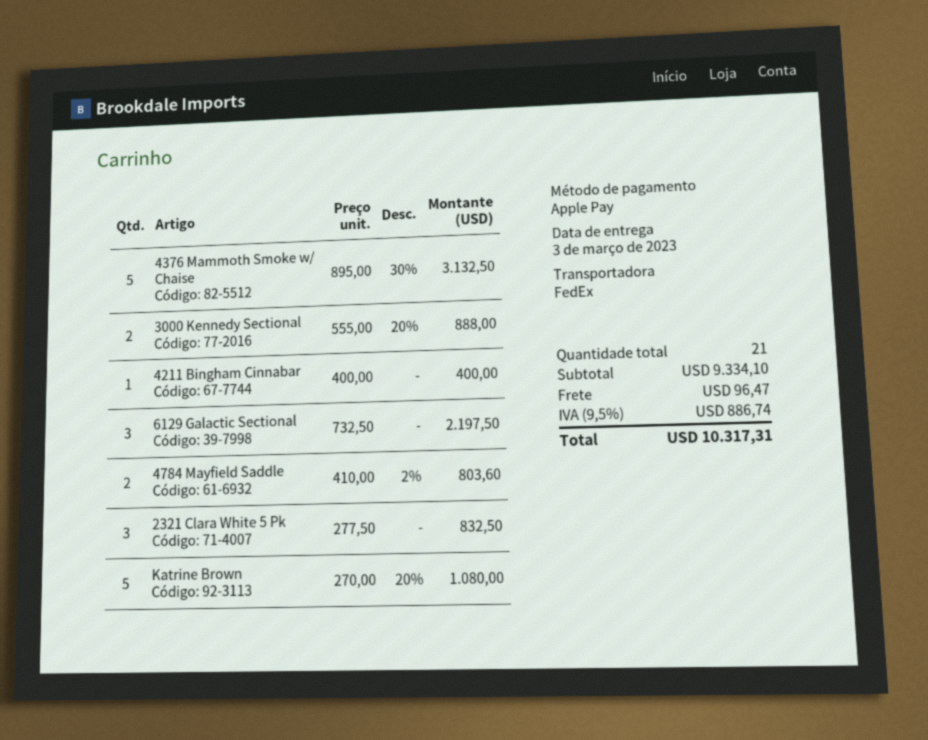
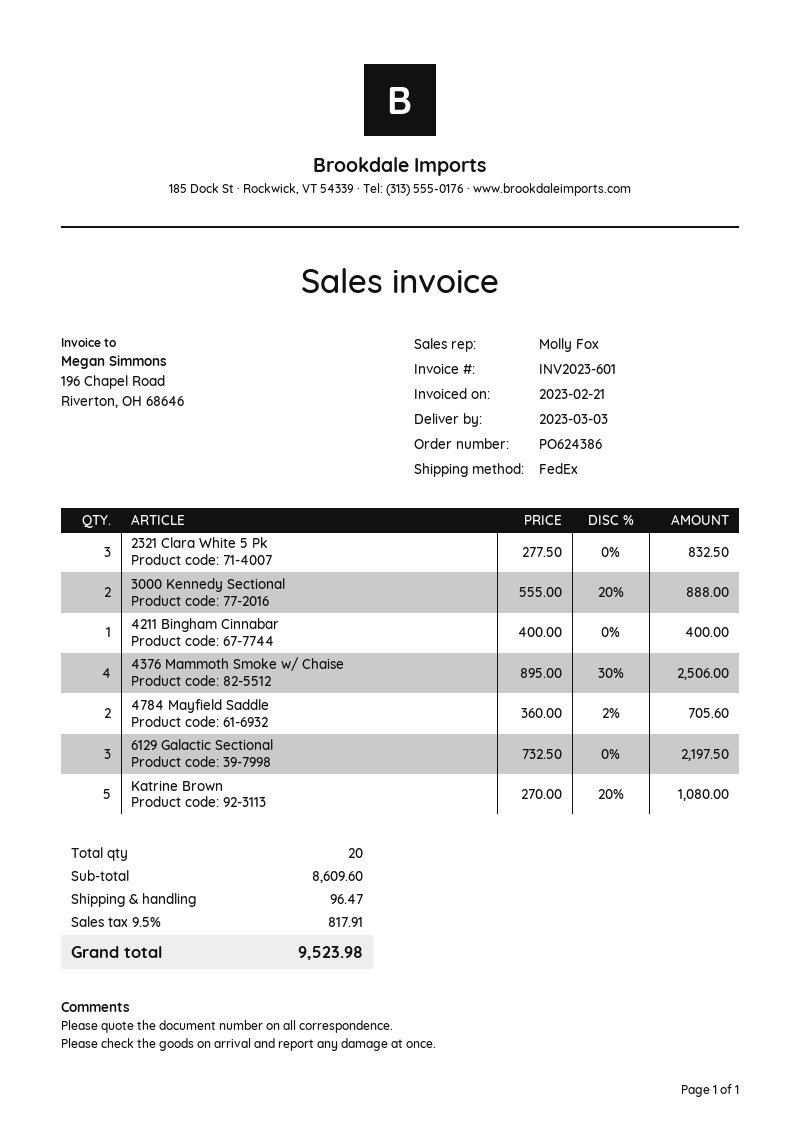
4376 Mammoth Smoke w/ Chaise: 5 x 895.00 - 30% = 3132.50 -> 4 x 895.00 - 30% = 2506.00
4784 Mayfield Saddle: 2 x 410.00 - 2% = 803.60 -> 2 x 360.00 - 2% = 705.60
total quantity: 21 -> 20
subtotal: 9334.10 -> 8609.60
tax: 9.5% = 886.74 -> 9.5% = 817.91
total: 10317.31 -> 9523.98

